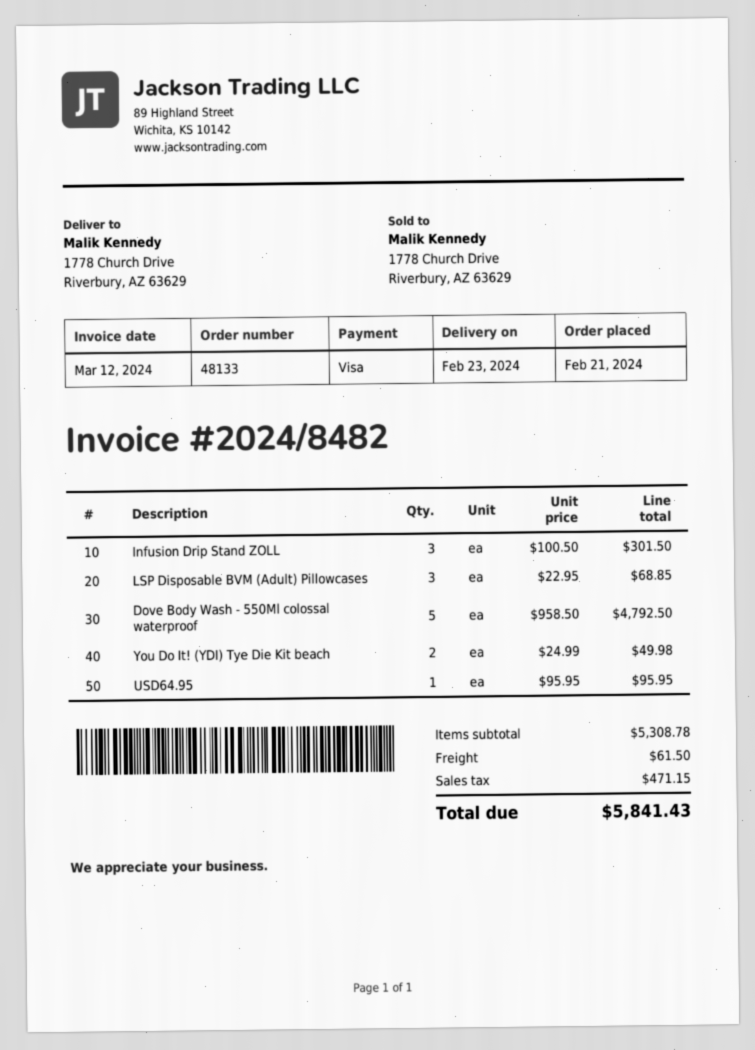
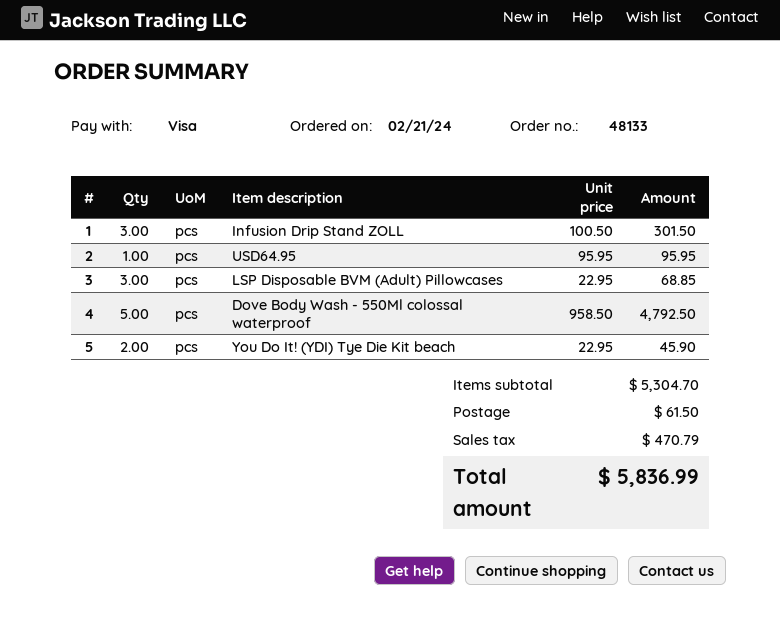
You Do It! (YDI) Tye Die Kit beach: 2 x 24.99 = 49.98 -> 2 x 22.95 = 45.90
subtotal: 5308.78 -> 5304.70
tax: 471.15 -> 470.79
total: 5841.43 -> 5836.99

